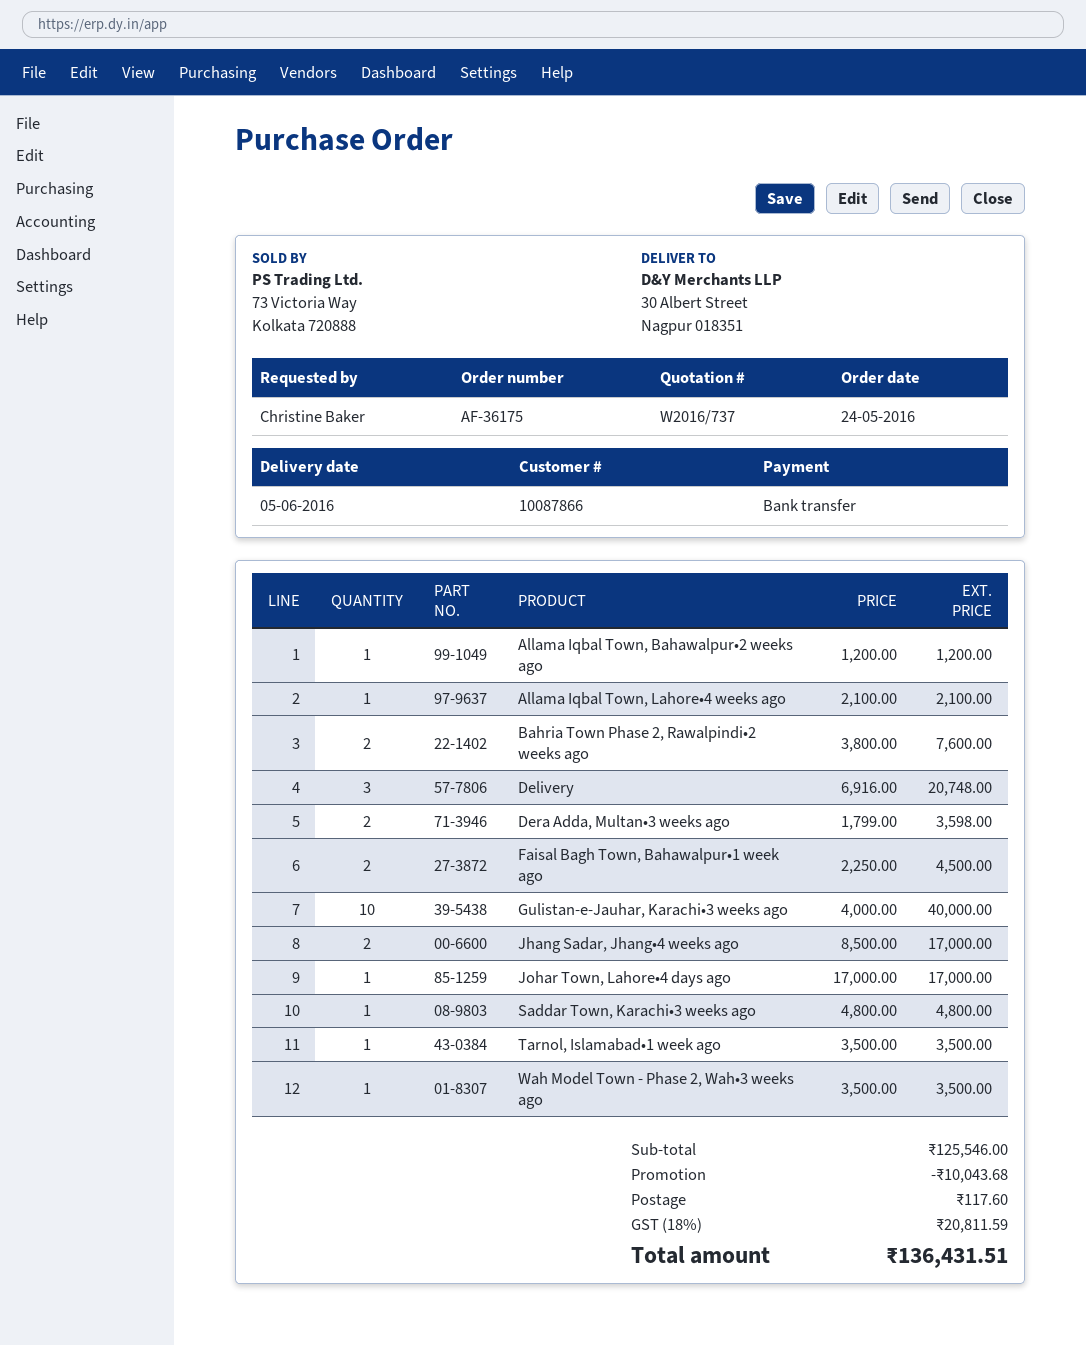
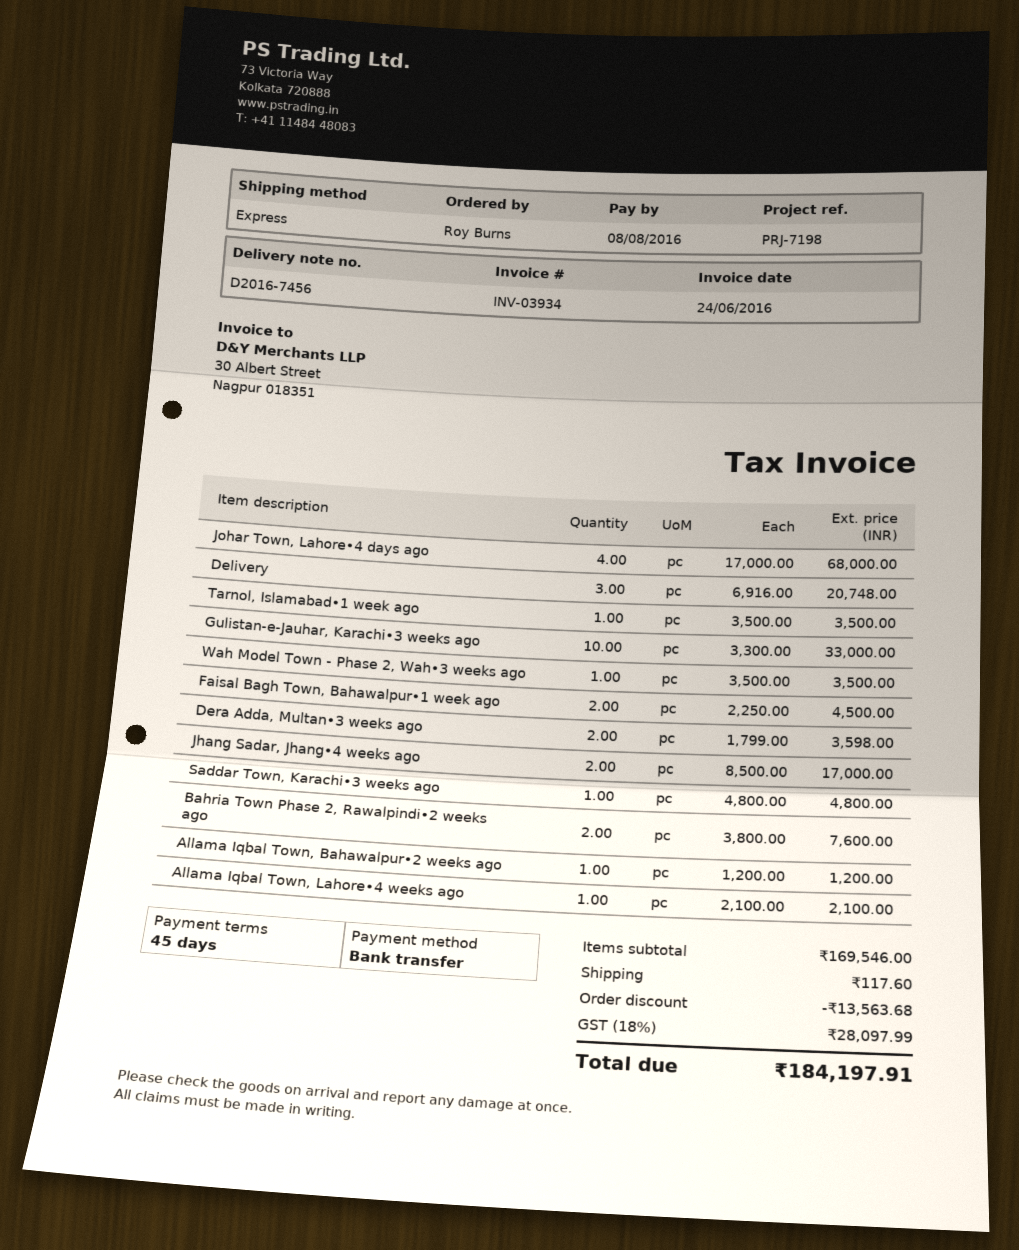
ordered by: Christine Baker -> Roy Burns
Gulistan-e-Jauhar, Karachi•3 weeks ago: 10 x 4000.00 = 40000.00 -> 10 x 3300.00 = 33000.00
Johar Town, Lahore•4 days ago: 1 x 17000.00 = 17000.00 -> 4 x 17000.00 = 68000.00
subtotal: 125546.00 -> 169546.00
discount: 10043.68 -> 13563.68
tax: 18% = 20811.59 -> 18% = 28097.99
total: 136431.51 -> 184197.91

